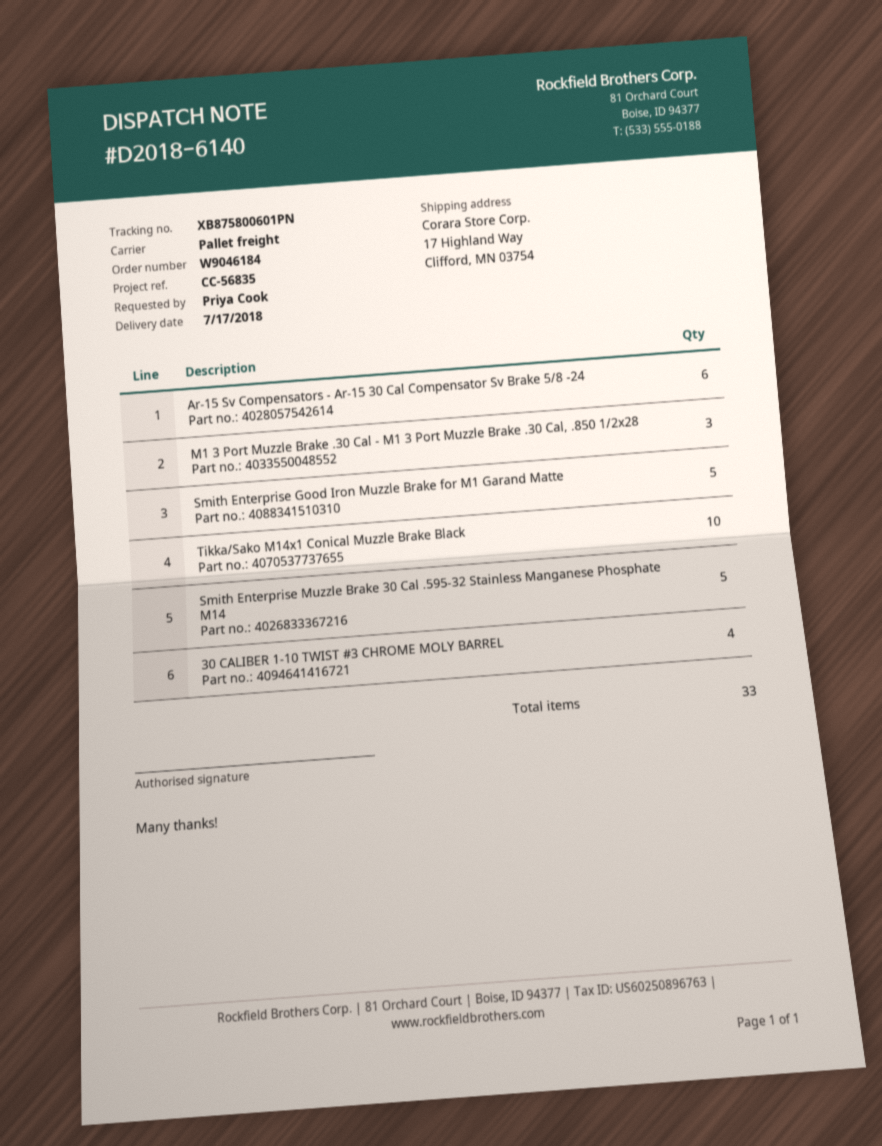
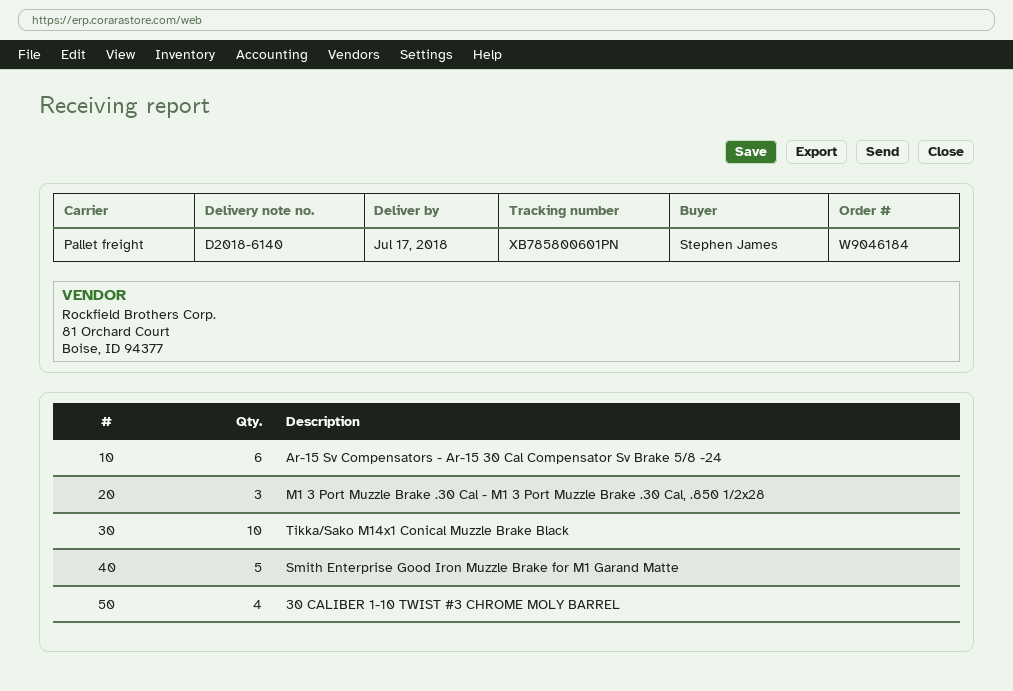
ordered by: Priya Cook -> Stephen James
tracking number: XB875800601PN -> XB785800601PN
Smith Enterprise Muzzle Brake 30 Cal .595-32 Stainless Manganese Phosphate M14: 5 -> none

